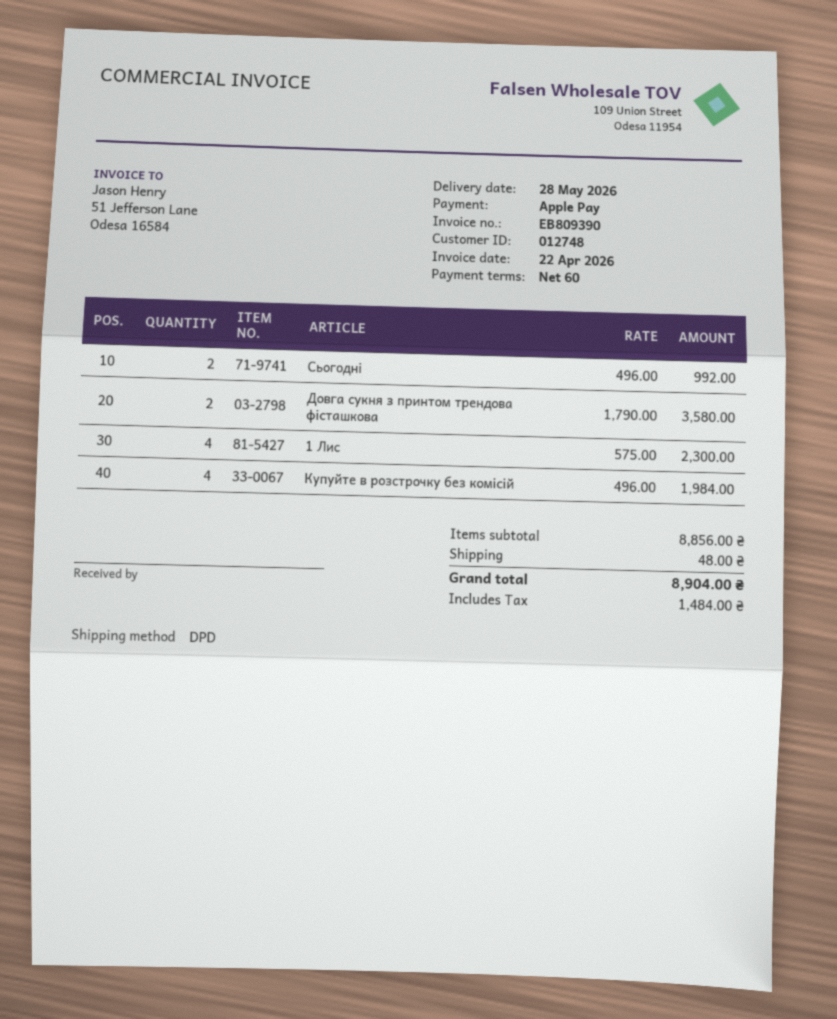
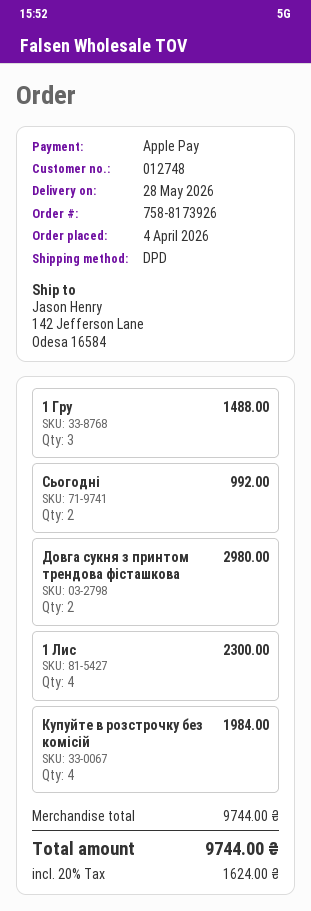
Довга сукня з принтом трендова фісташкова: 2 for 3580.00 -> 2 for 2980.00
1 Гру: none -> 3 for 1488.00
subtotal: 8856.00 -> 9744.00
shipping: 48.00 -> none
tax: 1484.00 -> 1624.00
total: 8904.00 -> 9744.00

